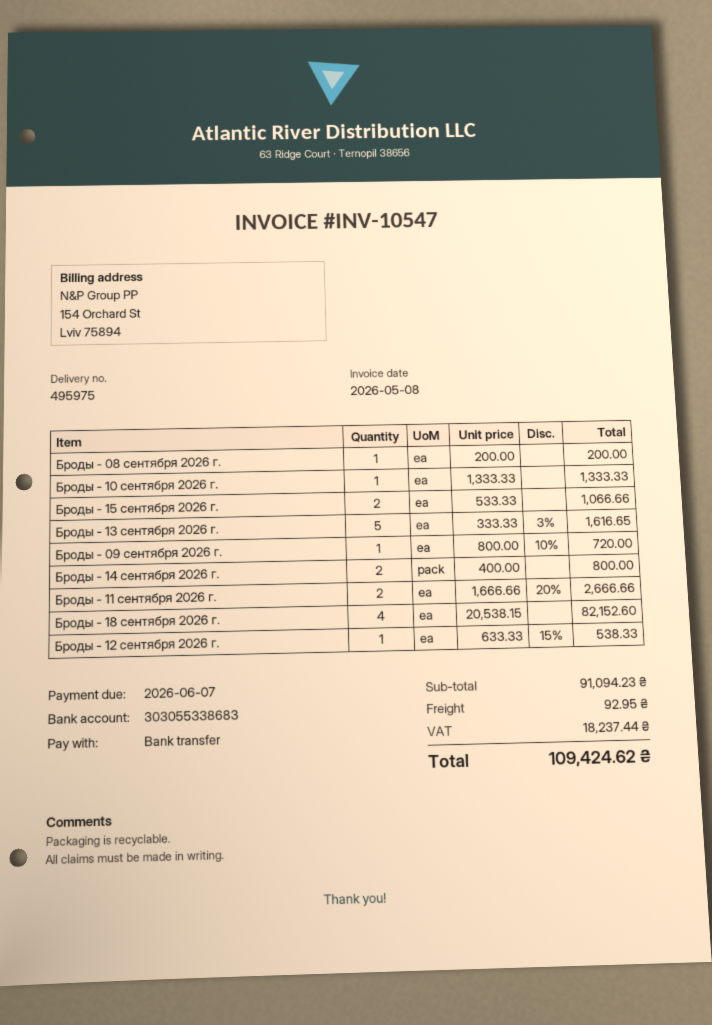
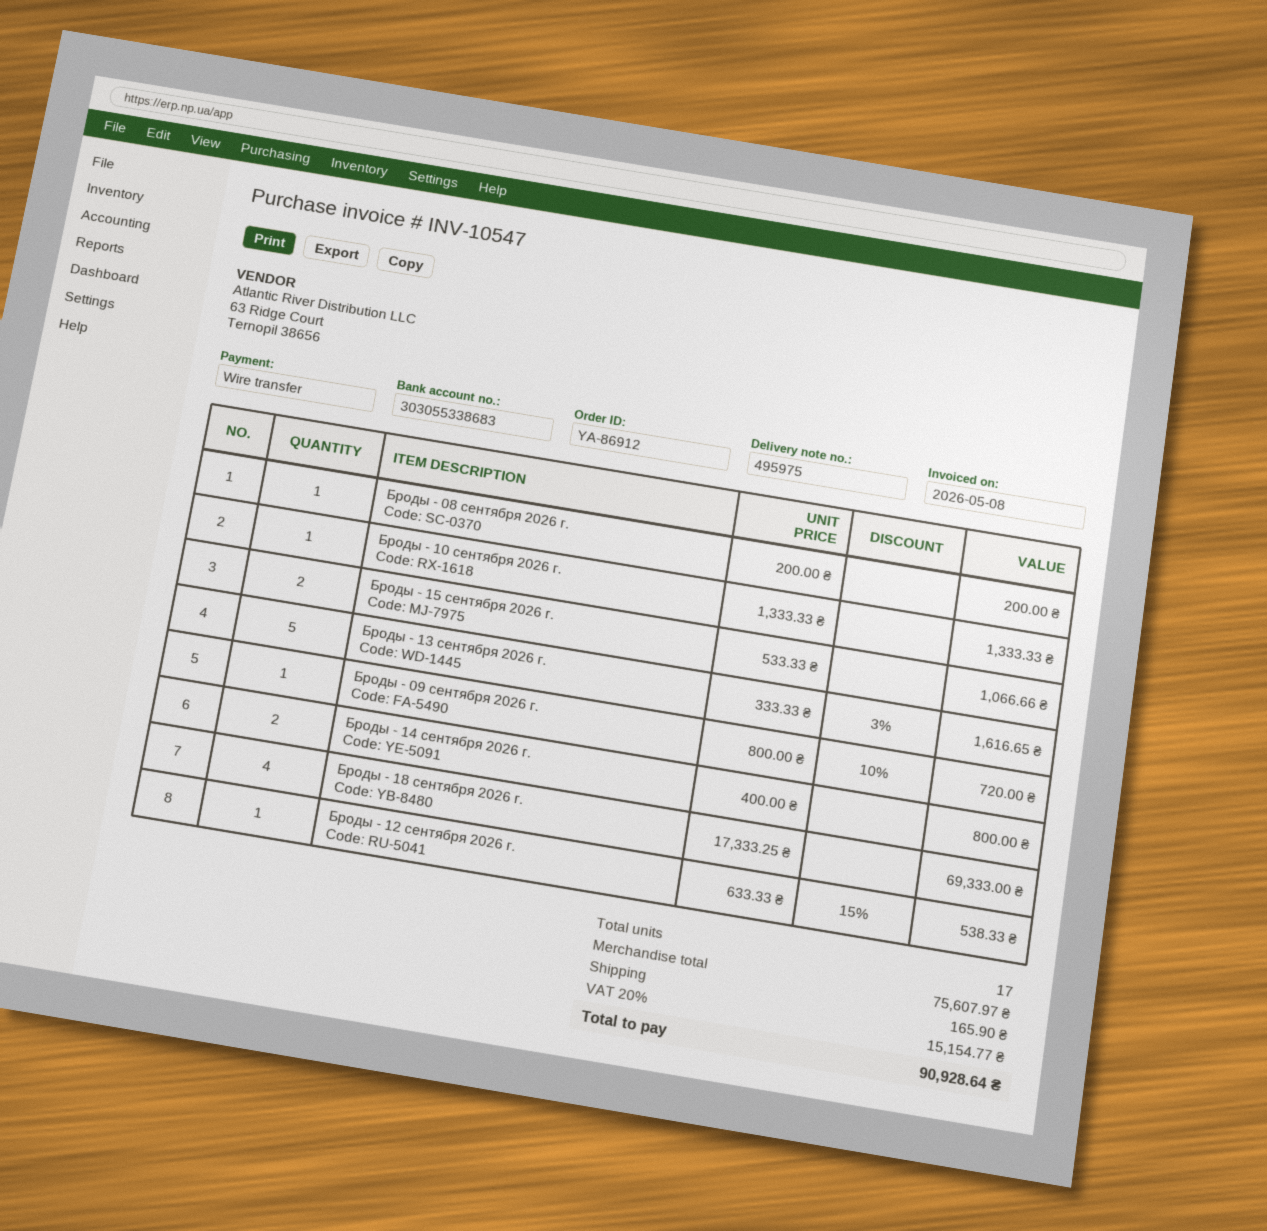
Броды - 11 сентября 2026 г.: 2 x 1666.66 - 20% = 2666.66 -> none
Броды - 18 сентября 2026 г.: 4 x 20538.15 = 82152.60 -> 4 x 17333.25 = 69333.00
subtotal: 91094.23 -> 75607.97
shipping: 92.95 -> 165.90
tax: 18237.44 -> 15154.77
total: 109424.62 -> 90928.64

